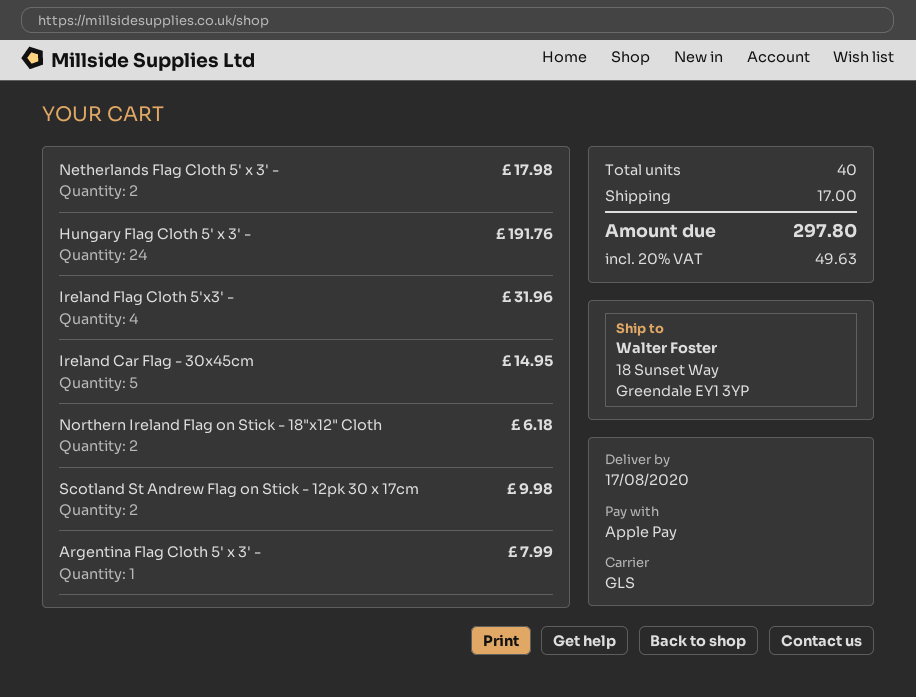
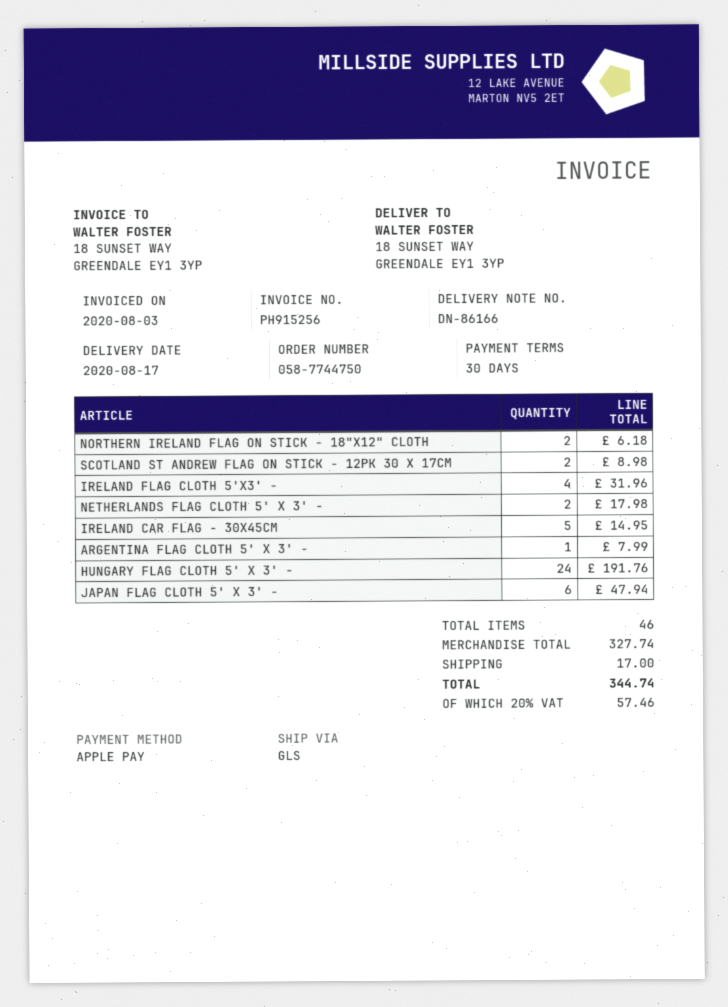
Scotland St Andrew Flag on Stick - 12pk 30 x 17cm: 2 for 9.98 -> 2 for 8.98
JAPAN FLAG CLOTH 5' X 3' -: none -> 6 for 47.94
total quantity: 40 -> 46
tax: 20% = 49.63 -> 20% = 57.46
total: 297.80 -> 344.74

